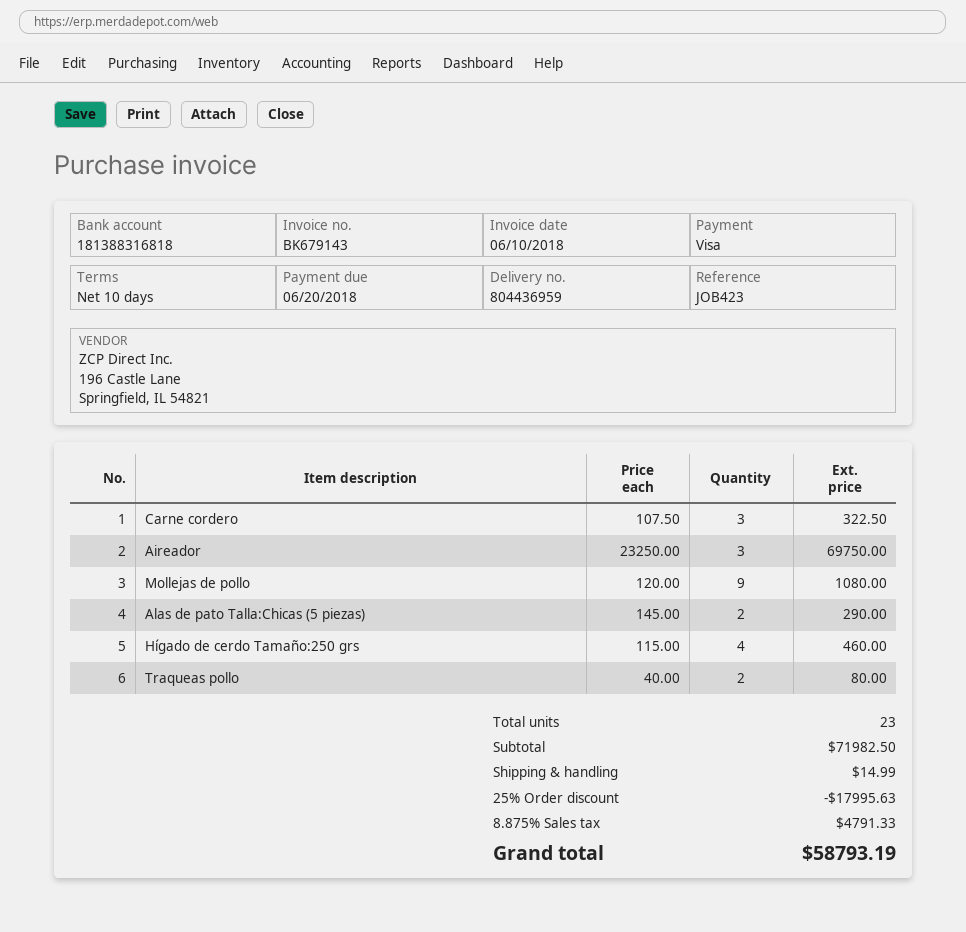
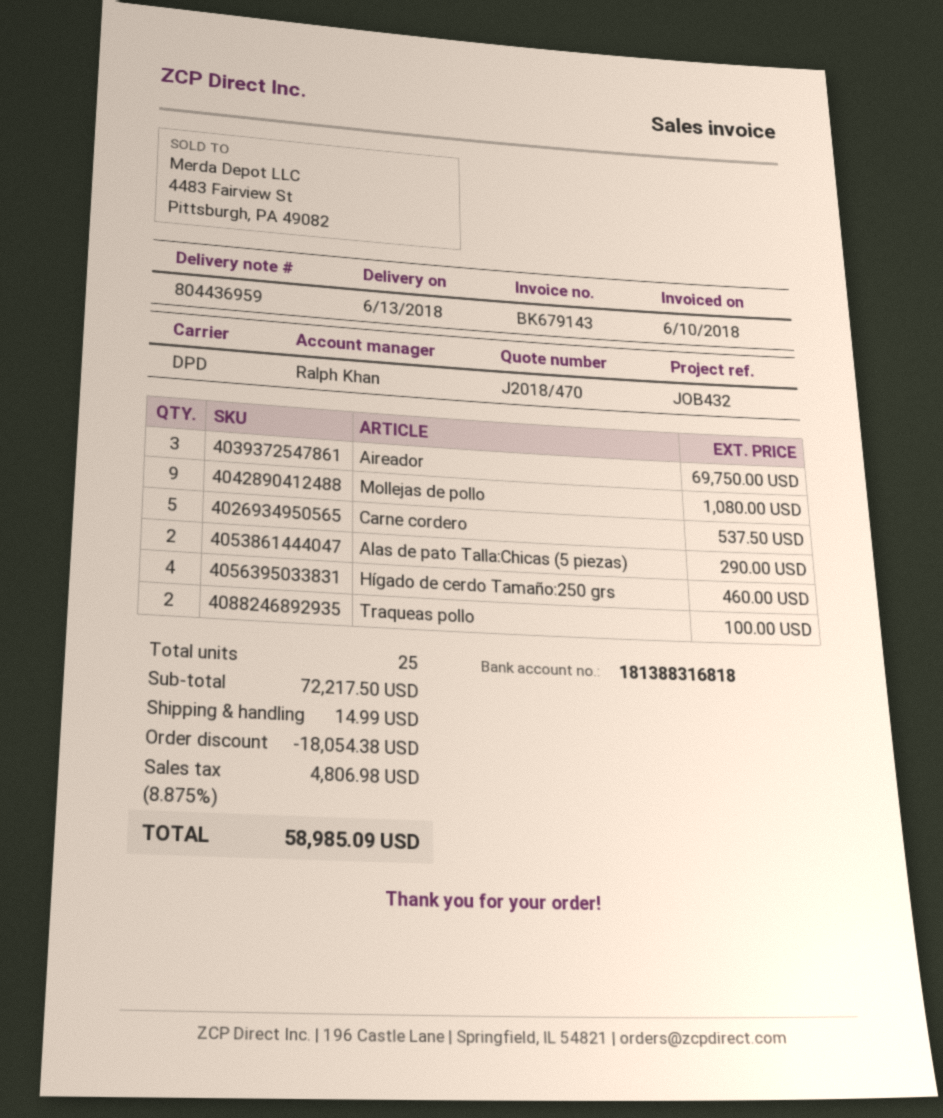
reference: JOB423 -> JOB432
Carne cordero: 3 for 322.50 -> 5 for 537.50
Traqueas pollo: 2 for 80.00 -> 2 for 100.00
total quantity: 23 -> 25
subtotal: 71982.50 -> 72217.50
discount: 17995.63 -> 18054.38
tax: 8.875% = 4791.33 -> 8.875% = 4806.98
total: 58793.19 -> 58985.09

